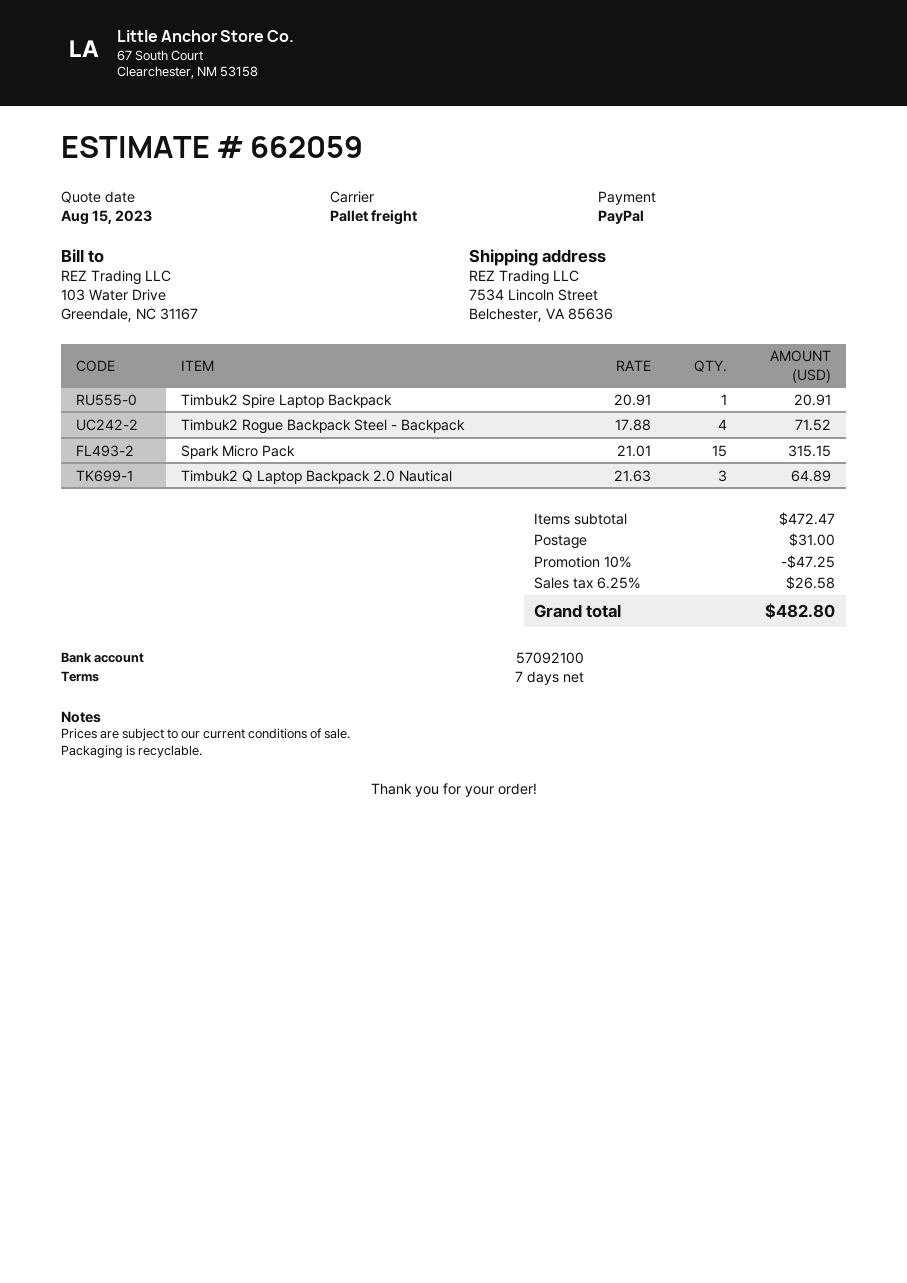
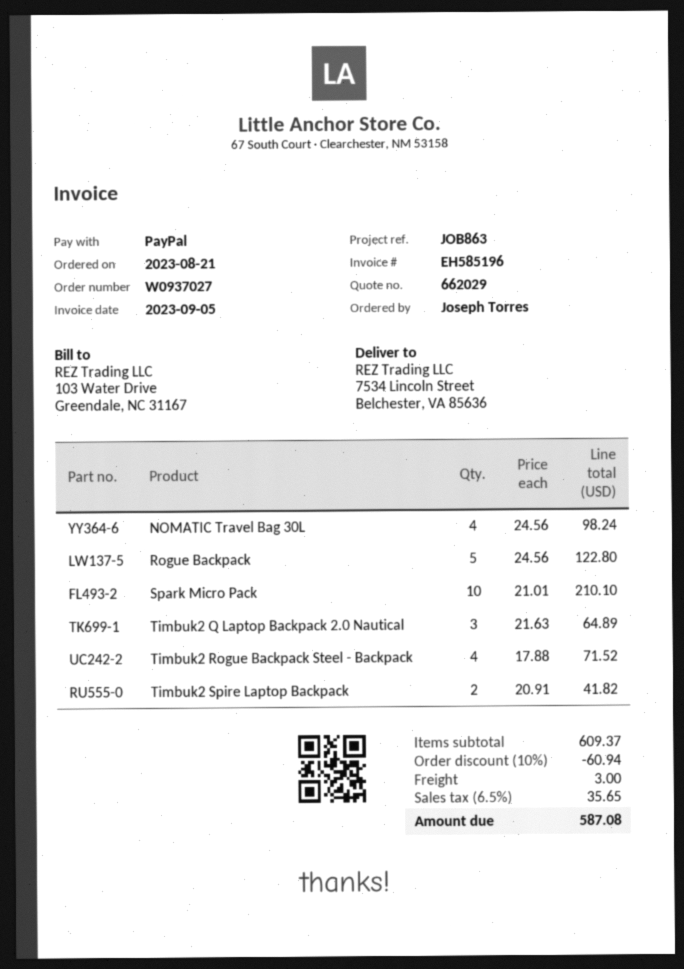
quote number: 662059 -> 662029
Timbuk2 Spire Laptop Backpack: 1 x 20.91 = 20.91 -> 2 x 20.91 = 41.82
Spark Micro Pack: 15 x 21.01 = 315.15 -> 10 x 21.01 = 210.10
NOMATIC Travel Bag 30L: none -> 4 x 24.56 = 98.24
Rogue Backpack: none -> 5 x 24.56 = 122.80
subtotal: 472.47 -> 609.37
discount: 10% = 47.25 -> 10% = 60.94
shipping: 31.00 -> 3.00
tax: 6.25% = 26.58 -> 6.5% = 35.65
total: 482.80 -> 587.08

